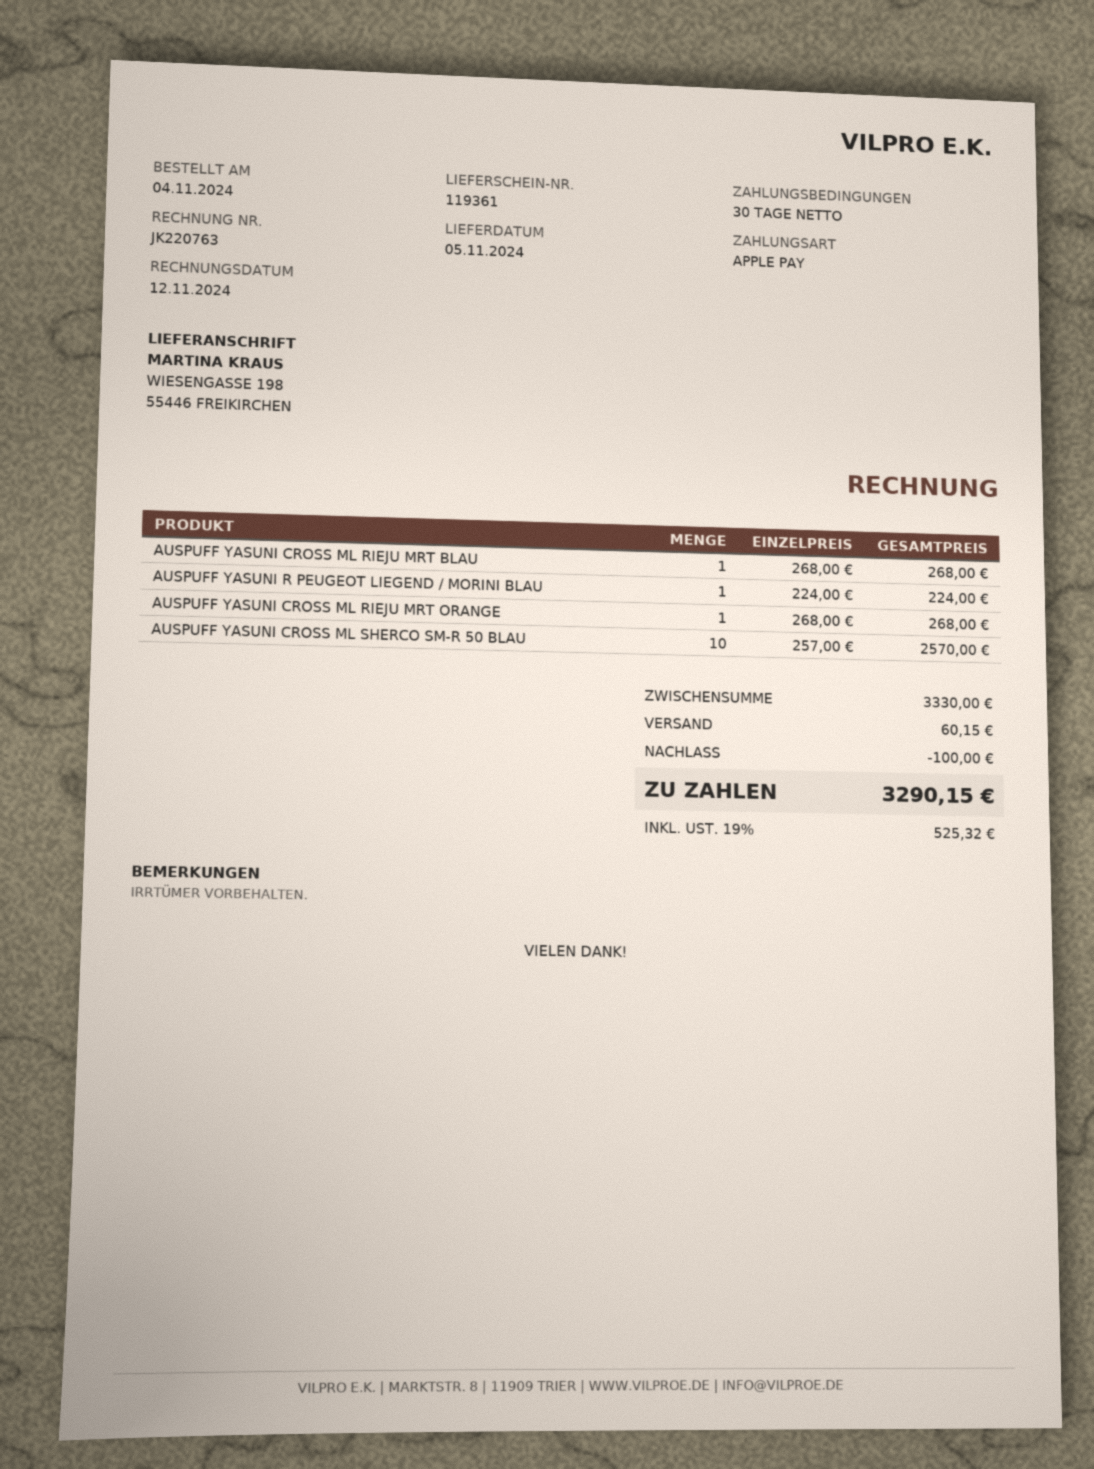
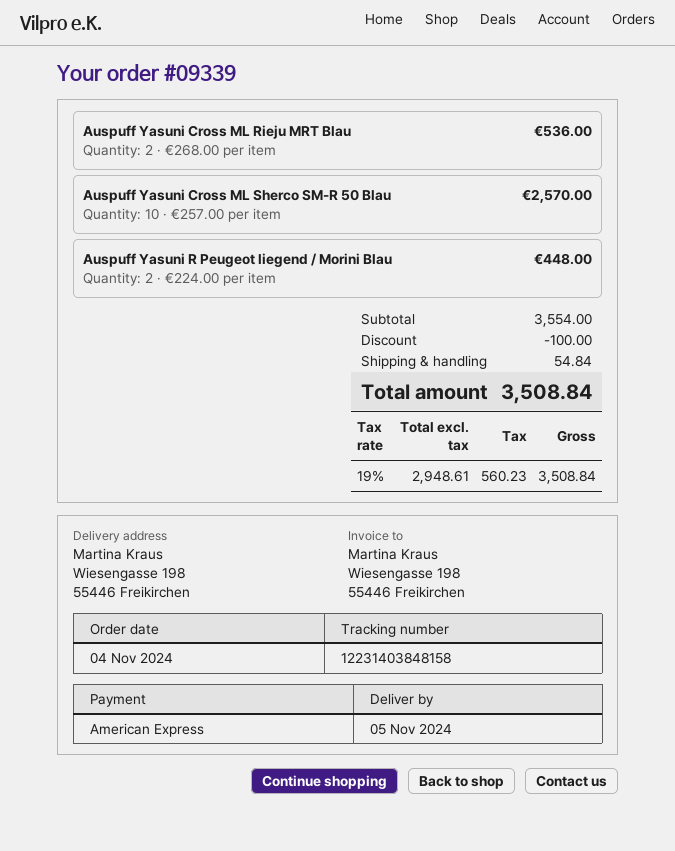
payment method: Apple Pay -> American Express
AUSPUFF YASUNI CROSS ML RIEJU MRT BLAU: 1 x 268.00 = 268.00 -> 2 x 268.00 = 536.00
AUSPUFF YASUNI R PEUGEOT LIEGEND / MORINI BLAU: 1 x 224.00 = 224.00 -> 2 x 224.00 = 448.00
AUSPUFF YASUNI CROSS ML RIEJU MRT ORANGE: 1 x 268.00 = 268.00 -> none
subtotal: 3330.00 -> 3554.00
shipping: 60.15 -> 54.84
tax: 19% = 525.32 -> 19% = 560.23
total: 3290.15 -> 3508.84

